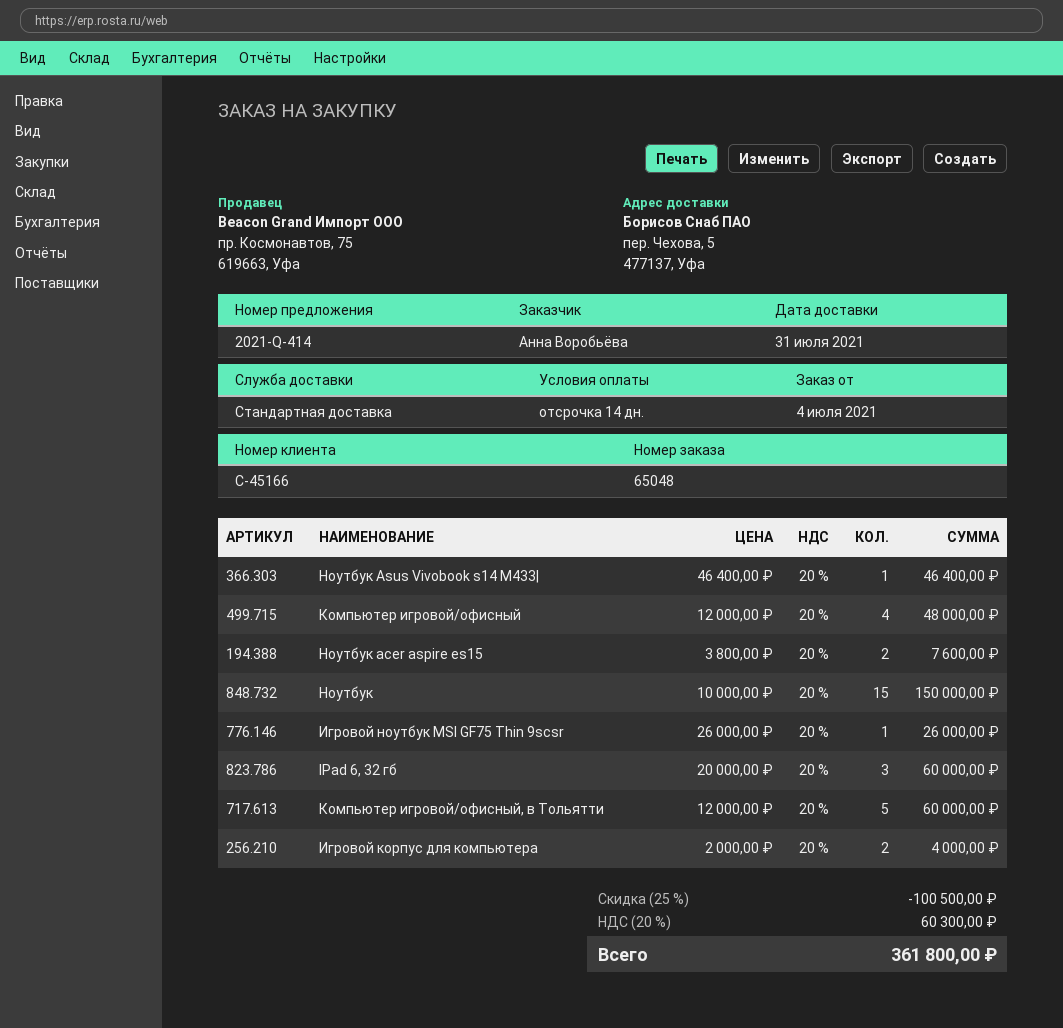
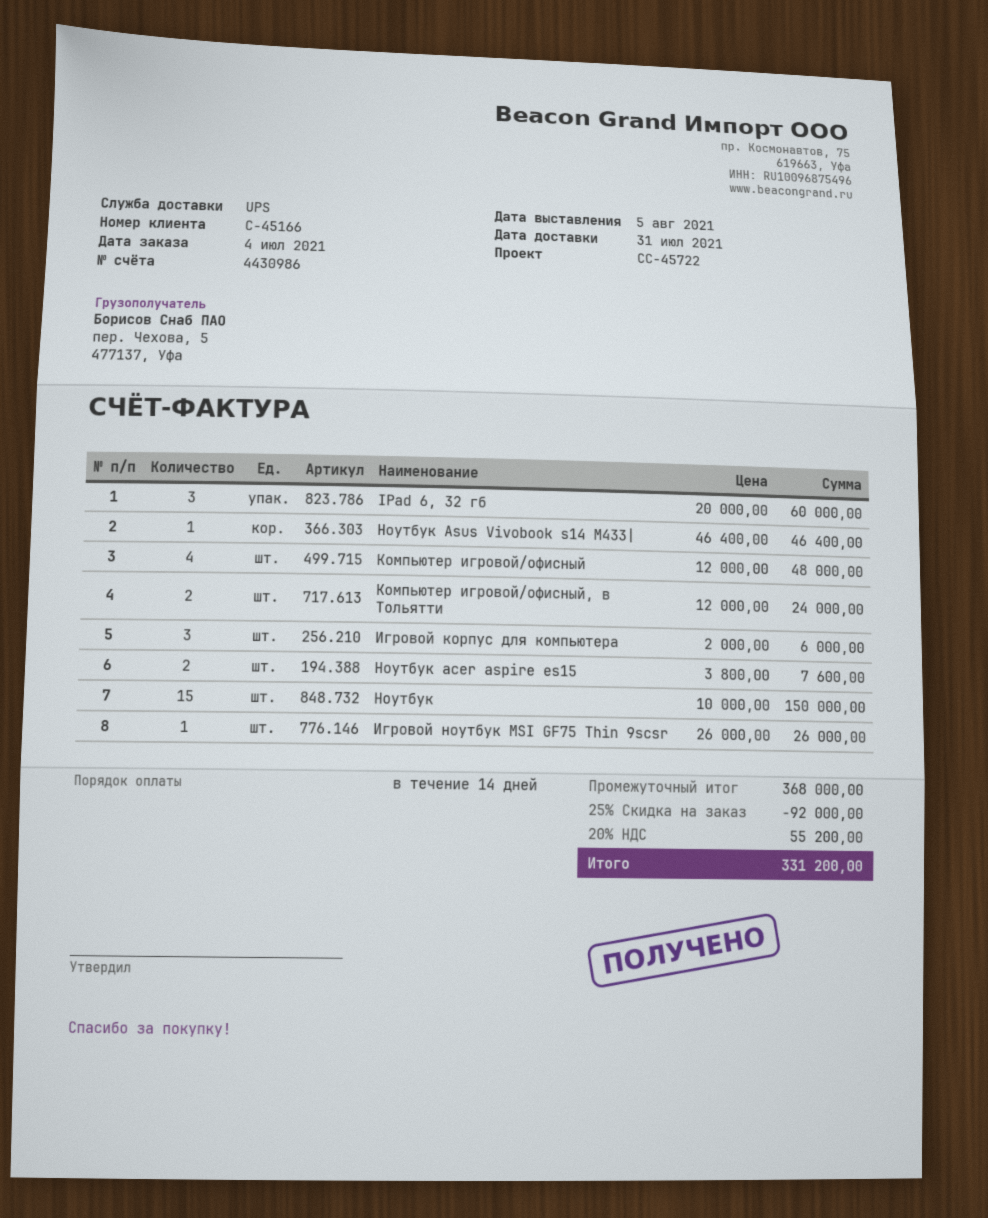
shipping method: standard -> UPS
Компьютер игровой/офисный, в Тольятти: 5 x 12000.00 = 60000.00 -> 2 x 12000.00 = 24000.00
Игровой корпус для компьютера: 2 x 2000.00 = 4000.00 -> 3 x 2000.00 = 6000.00
discount: 25% = 100500.00 -> 25% = 92000.00
tax: 20% = 60300.00 -> 20% = 55200.00
total: 361800.00 -> 331200.00

